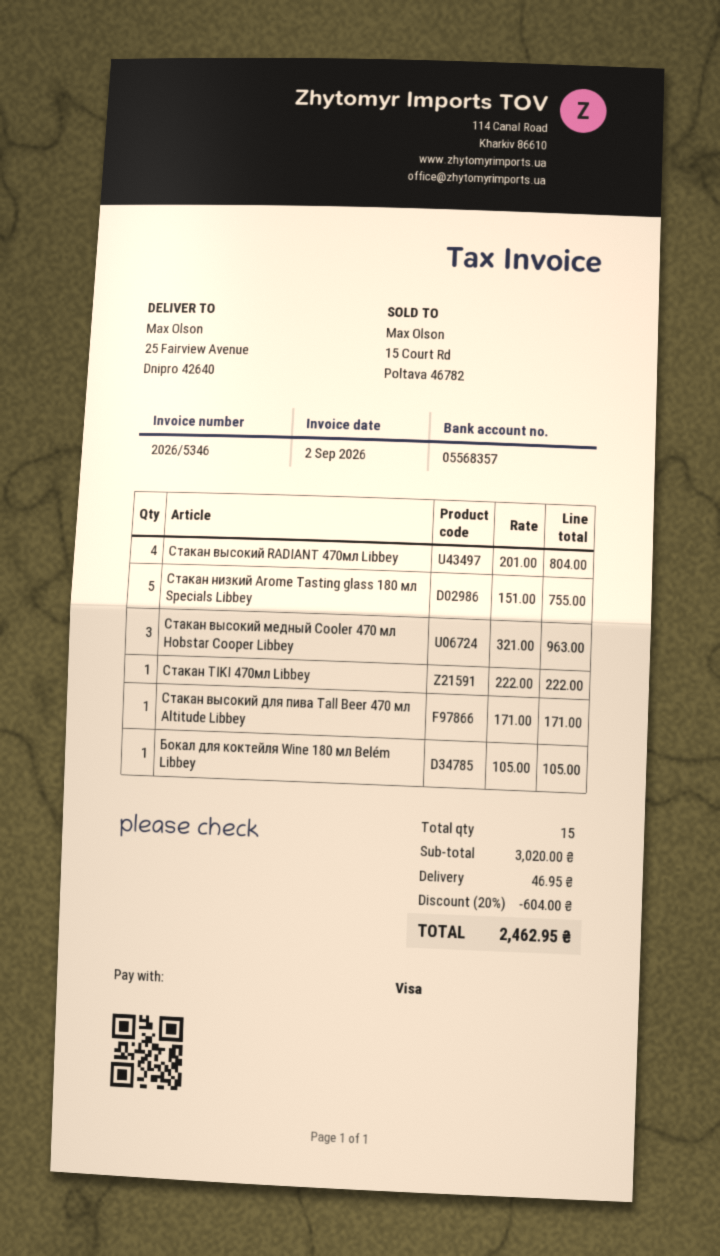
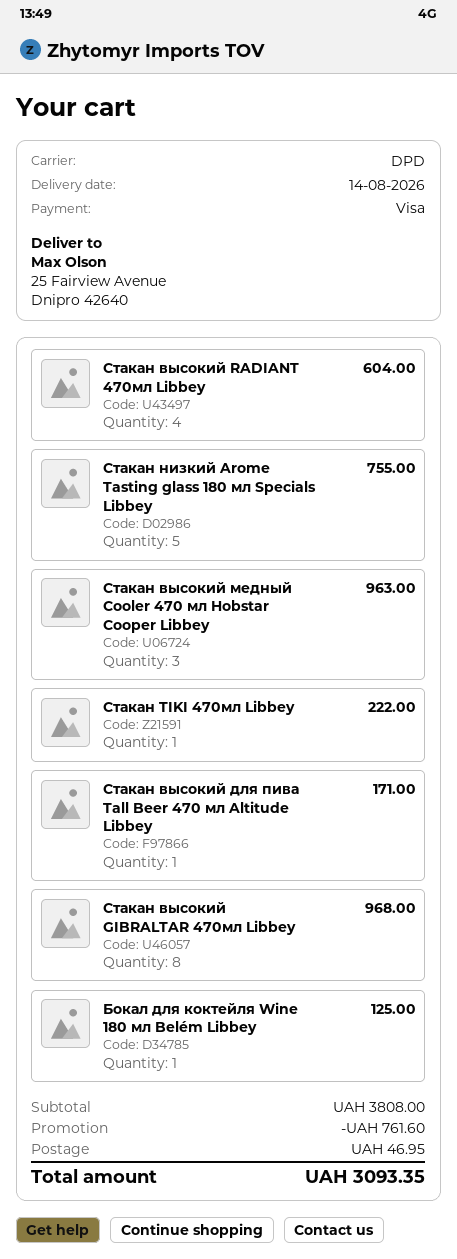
Стакан высокий RADIANT 470мл Libbey: 4 for 804.00 -> 4 for 604.00
Бокал для коктейля Wine 180 мл Belém Libbey: 1 for 105.00 -> 1 for 125.00
Стакан высокий GIBRALTAR 470мл Libbey: none -> 8 for 968.00
subtotal: 3020.00 -> 3808.00
discount: 604.00 -> 761.60
total: 2462.95 -> 3093.35

